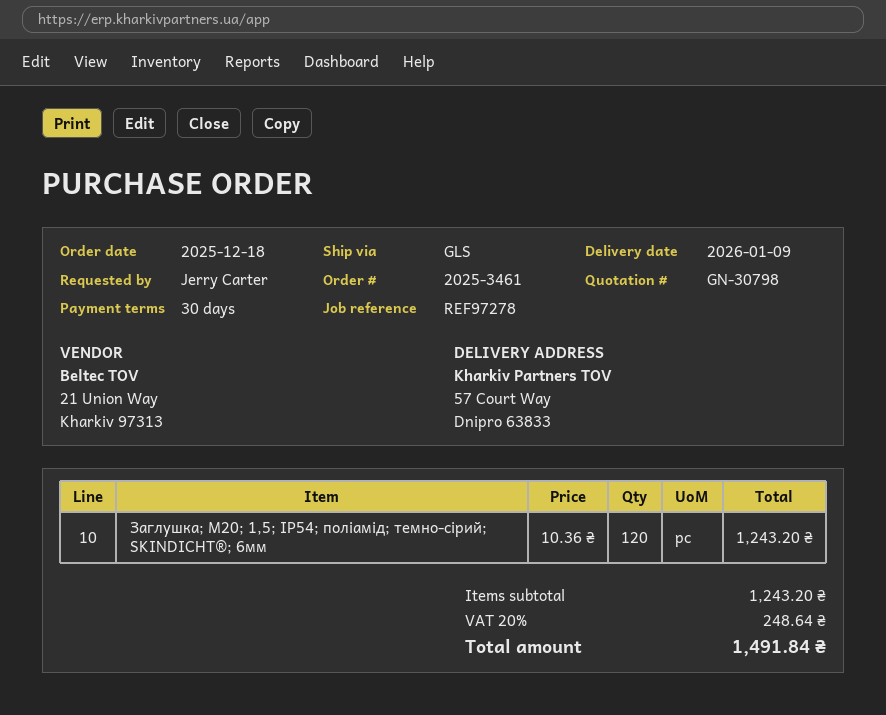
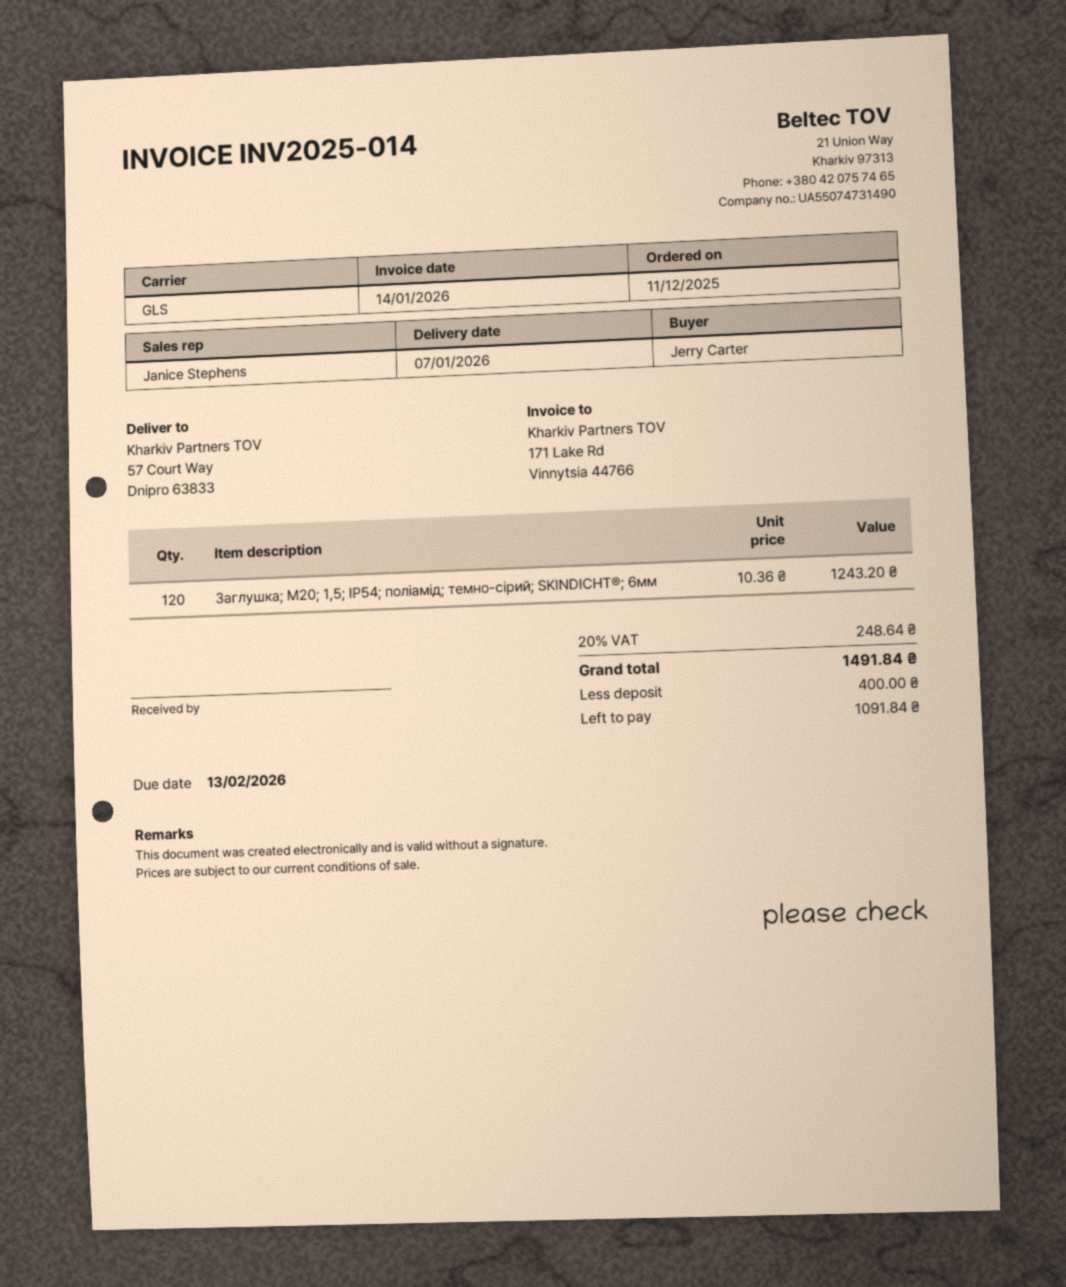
order date: 2025-12-18 -> 2025-12-11
delivery date: 2026-01-09 -> 2026-01-07

